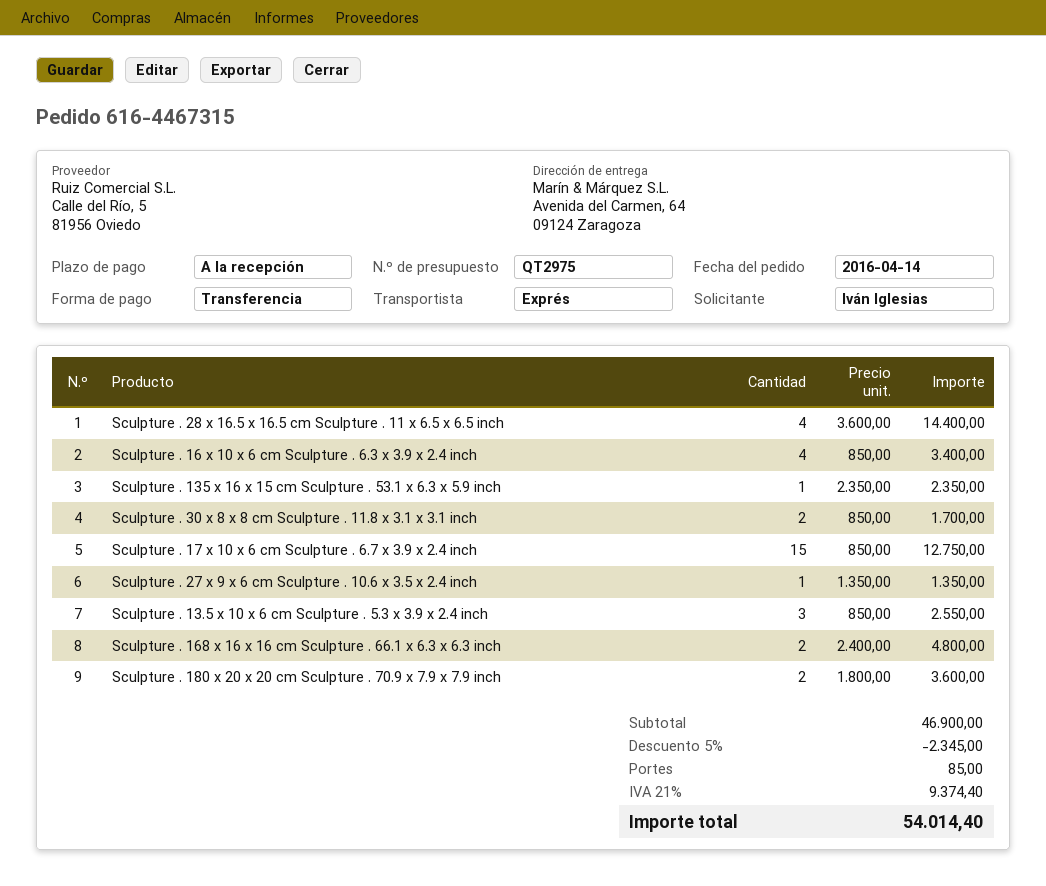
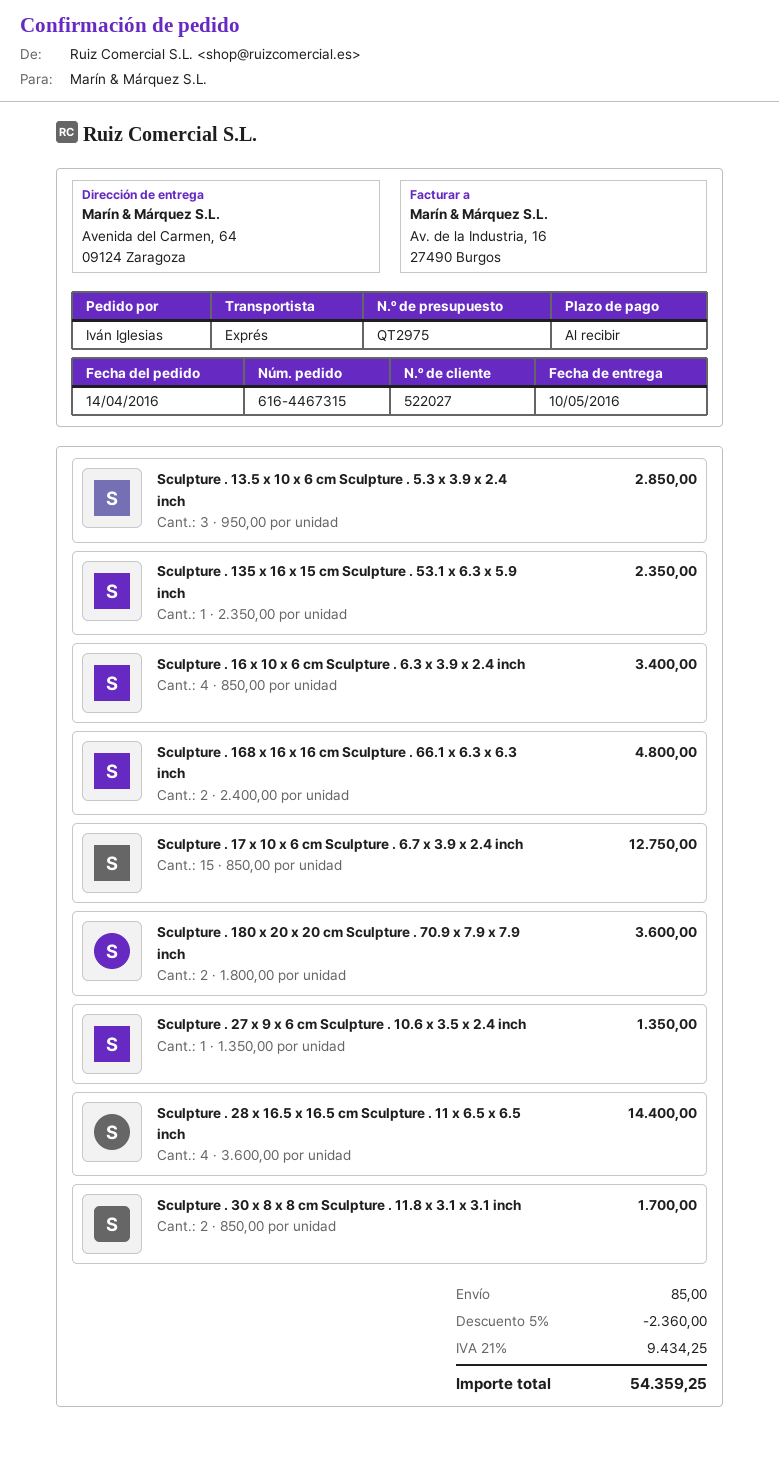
Sculpture . 13.5 x 10 x 6 cm Sculpture . 5.3 x 3.9 x 2.4 inch: 3 x 850.00 = 2550.00 -> 3 x 950.00 = 2850.00
discount: 5% = 2345.00 -> 5% = 2360.00
tax: 21% = 9374.40 -> 21% = 9434.25
total: 54014.40 -> 54359.25

